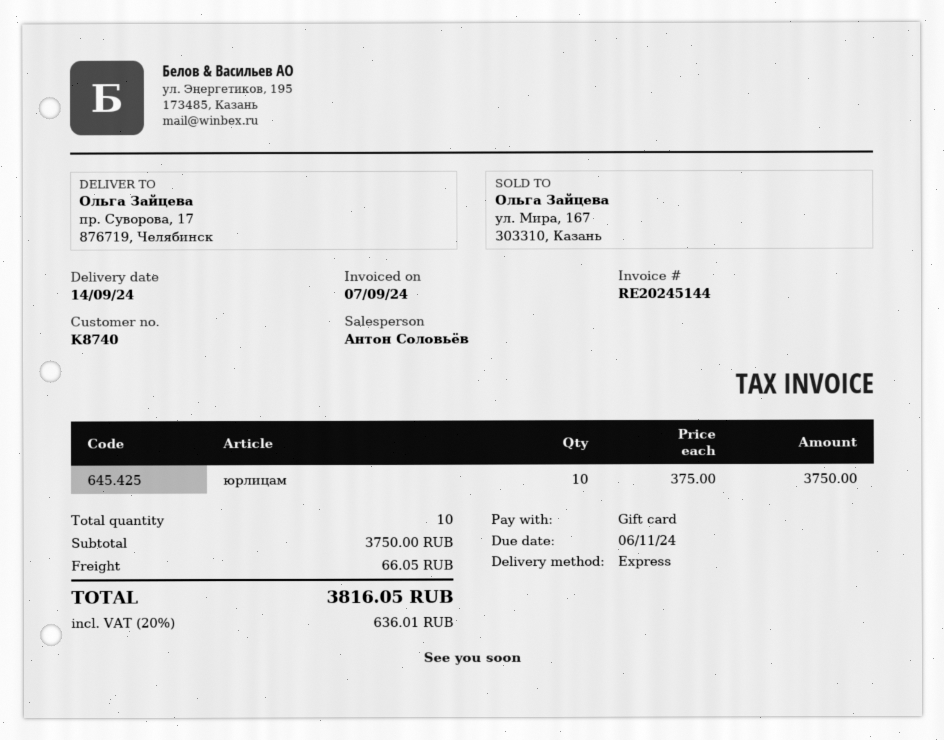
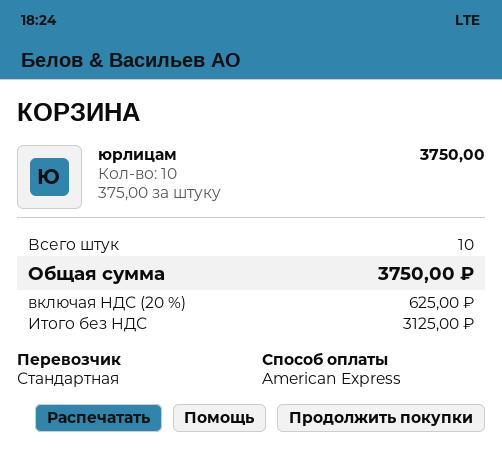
payment method: gift card -> American Express
shipping method: express -> standard
shipping: 66.05 -> none
tax: 20% = 636.01 -> 20% = 625.00
total: 3816.05 -> 3750.00

